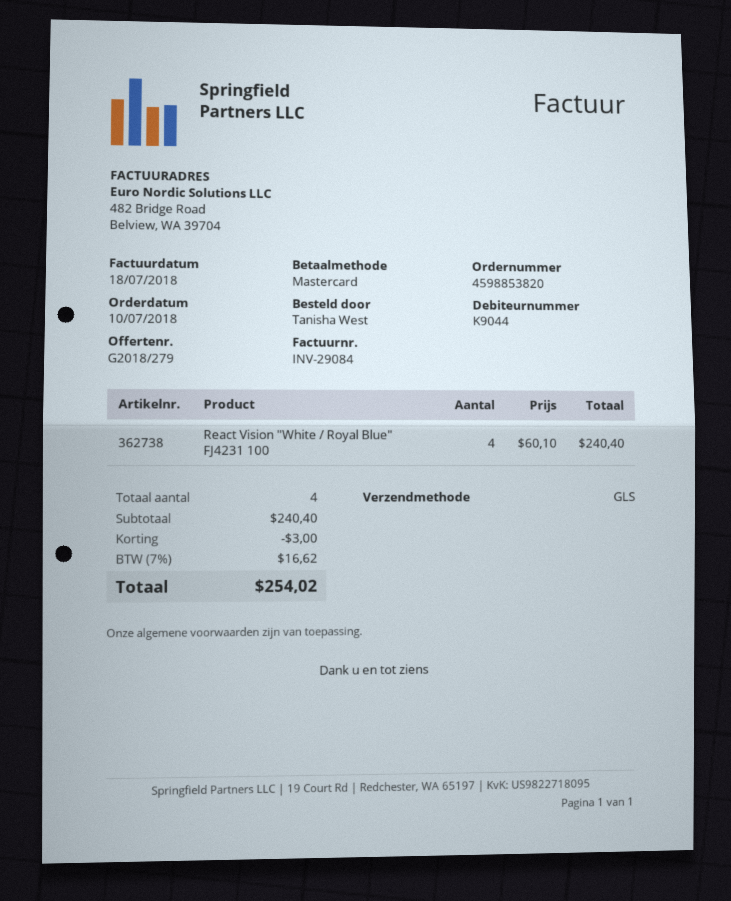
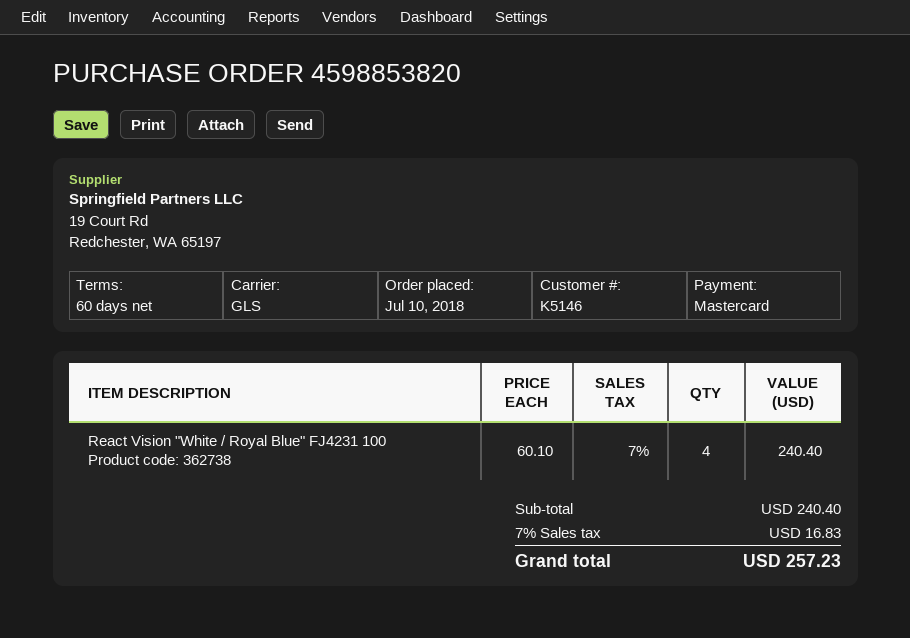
customer number: K9044 -> K5146
discount: 3.00 -> none
tax: 7% = 16.62 -> 7% = 16.83
total: 254.02 -> 257.23

